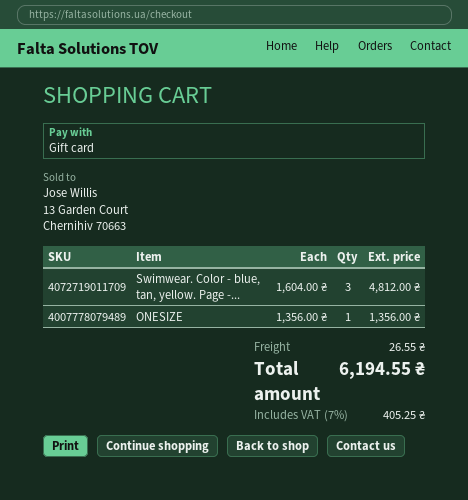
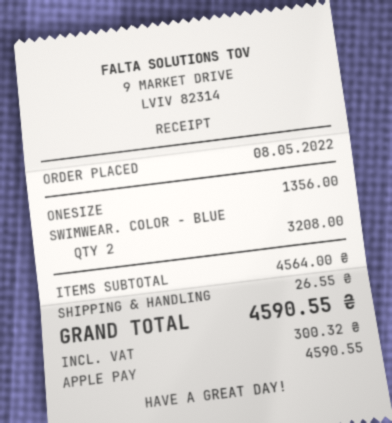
payment method: gift card -> Apple Pay
Swimwear. Color - blue, tan, yellow. Page -...: 3 for 4812.00 -> 2 for 3208.00
tax: 405.25 -> 300.32
total: 6194.55 -> 4590.55

